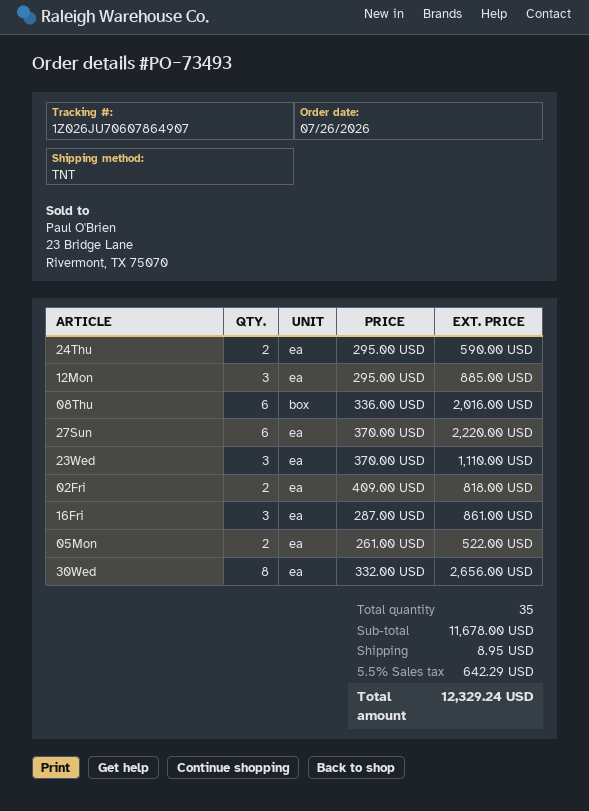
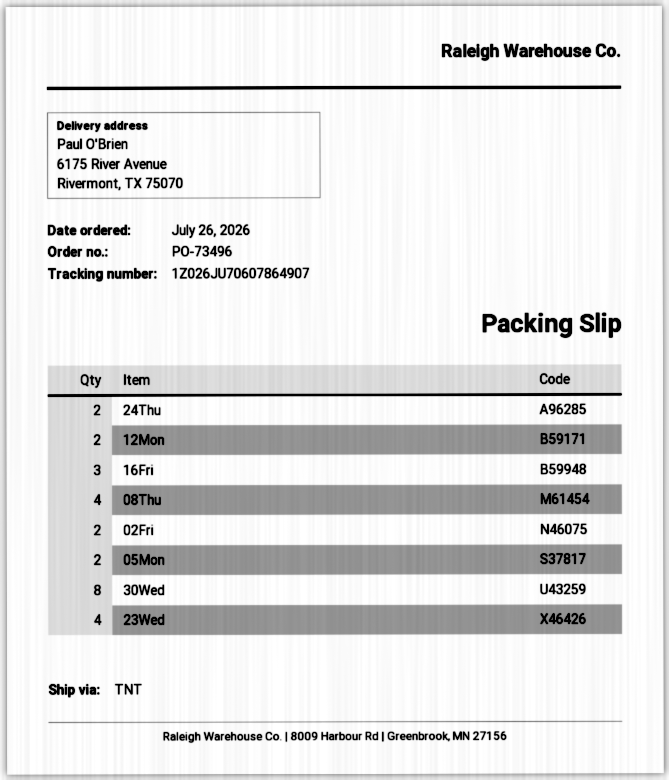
order number: PO-73493 -> PO-73496
12Mon: 3 -> 2
08Thu: 6 -> 4
27Sun: 6 -> none
23Wed: 3 -> 4

